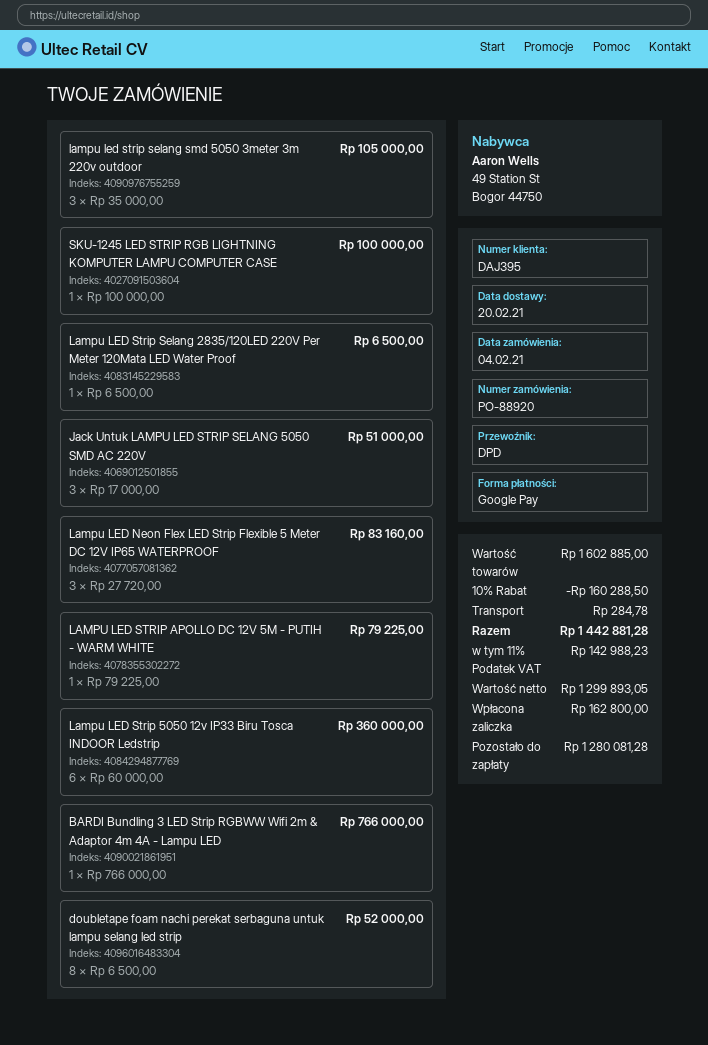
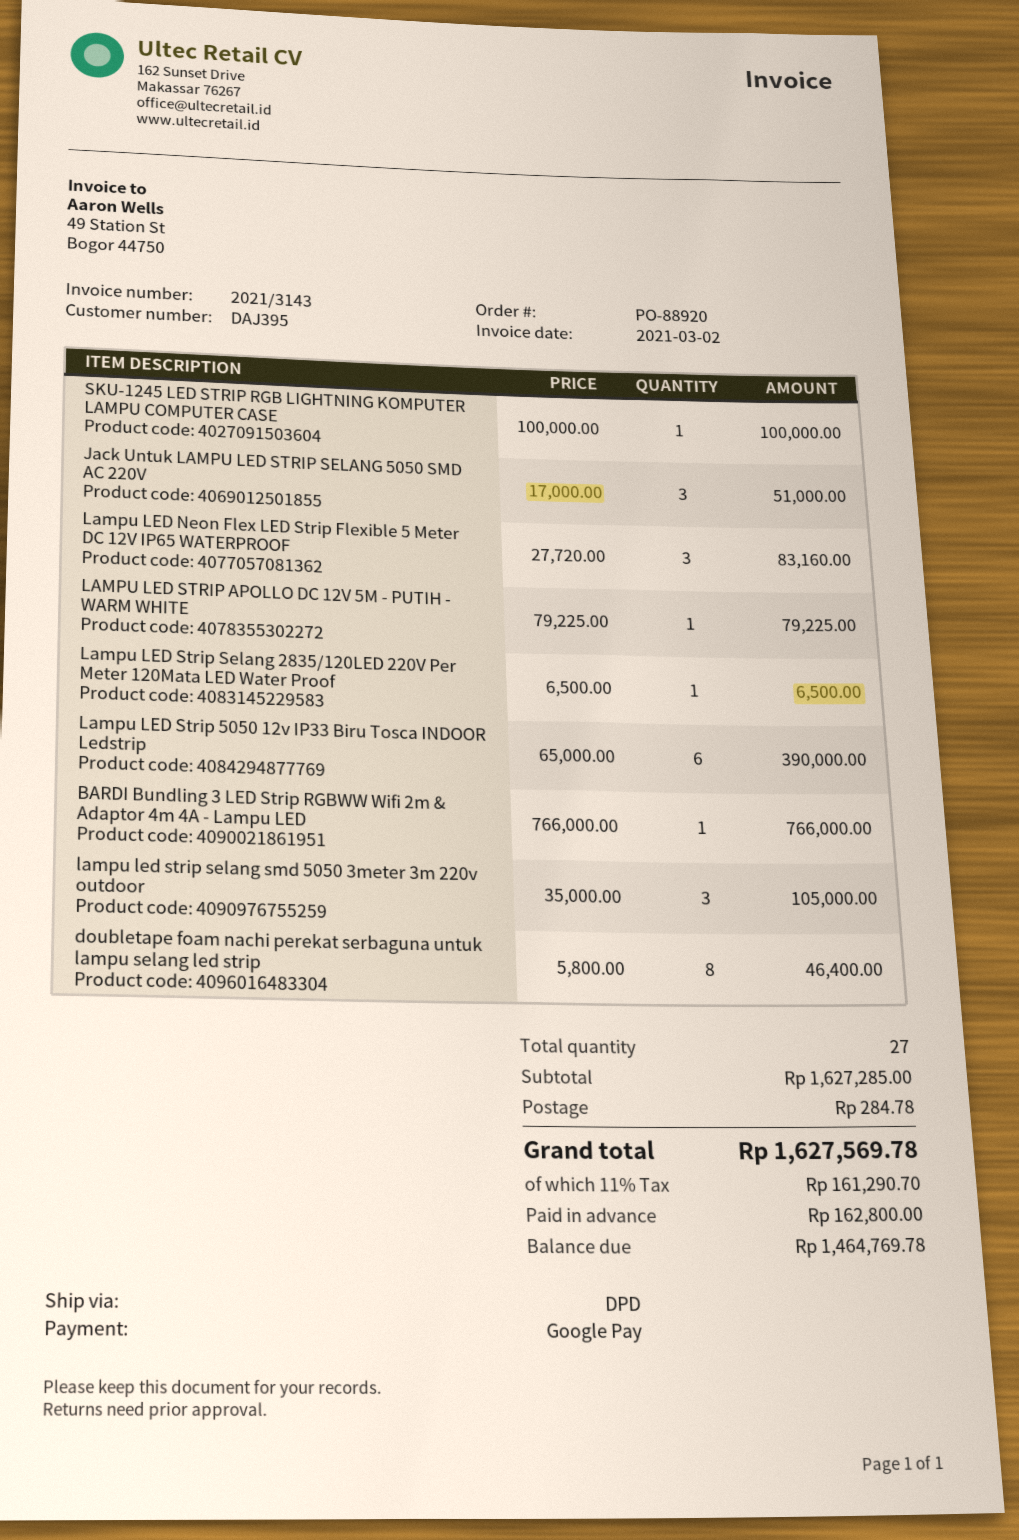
Lampu LED Strip 5050 12v IP33 Biru Tosca INDOOR Ledstrip: 6 x 60000.00 = 360000.00 -> 6 x 65000.00 = 390000.00
doubletape foam nachi perekat serbaguna untuk lampu selang led strip: 8 x 6500.00 = 52000.00 -> 8 x 5800.00 = 46400.00
subtotal: 1602885.00 -> 1627285.00
discount: 10% = 160288.50 -> none
tax: 11% = 142988.23 -> 11% = 161290.70
total: 1442881.28 -> 1627569.78
balance: 1280081.28 -> 1464769.78

